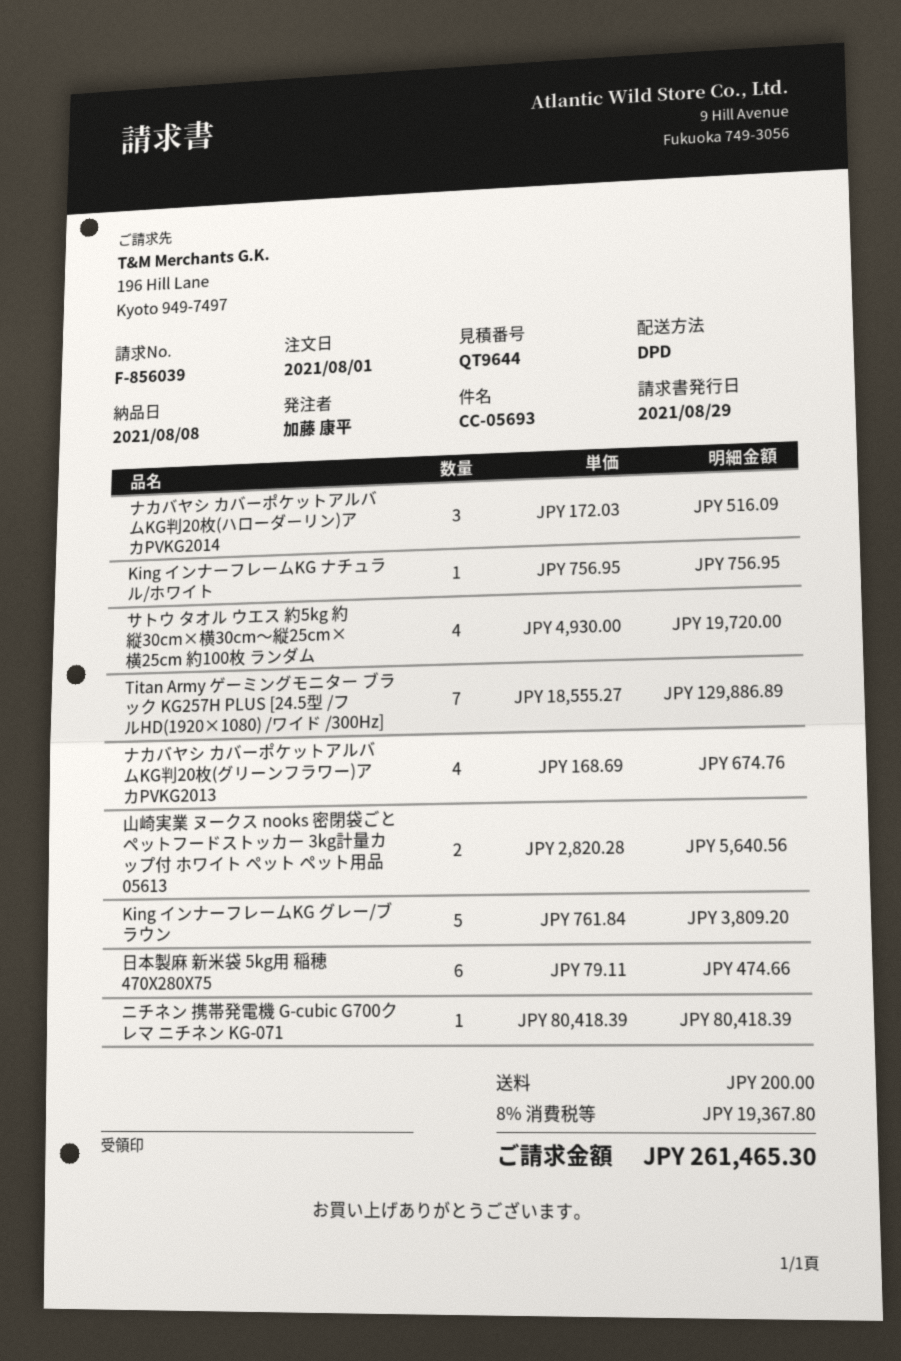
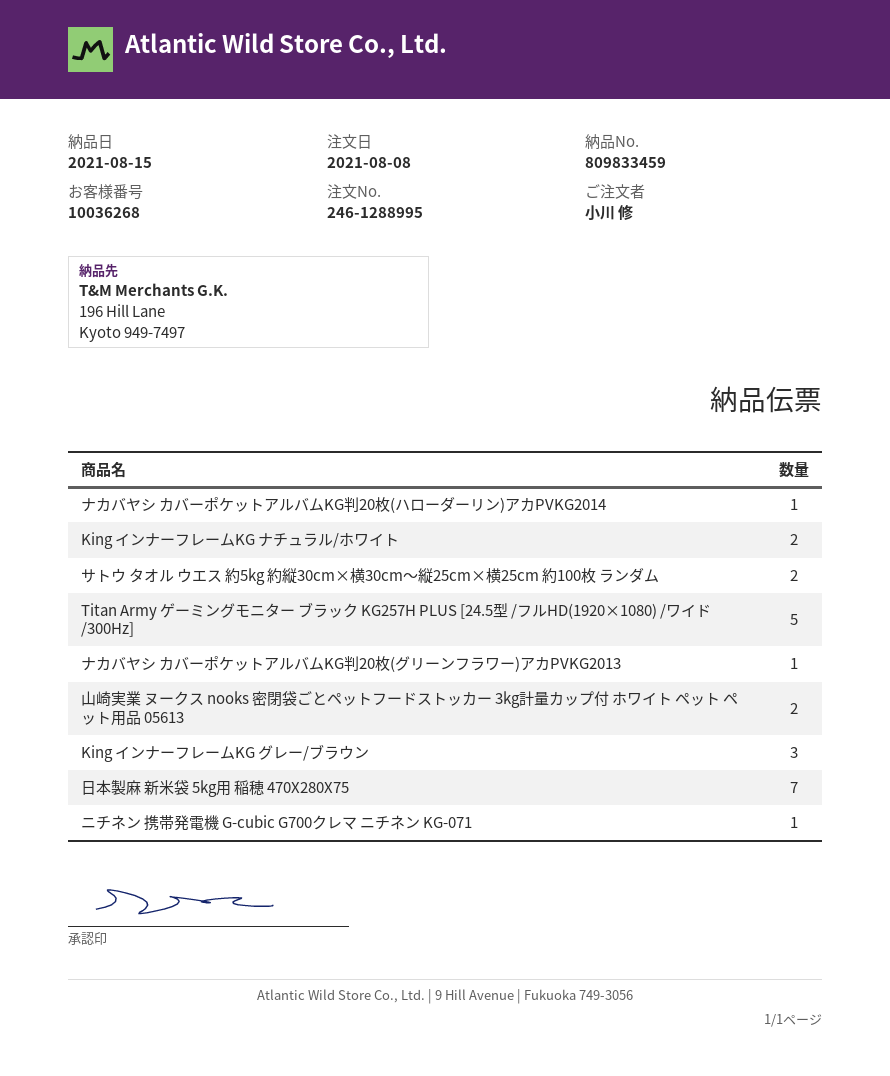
order date: 2021-08-01 -> 2021-08-08
delivery date: 2021-08-08 -> 2021-08-15
ordered by: 加藤 康平 -> 小川 修
ナカバヤシ カバーポケットアルバムKG判20枚(ハローダーリン)アカPVKG2014: 3 -> 1
King インナーフレームKG ナチュラル/ホワイト: 1 -> 2
サトウ タオル ウエス 約5kg 約縦30cm×横30cm〜縦25cm×横25cm 約100枚 ランダム: 4 -> 2
Titan Army ゲーミングモニター ブラック KG257H PLUS [24.5型 /フルHD(1920×1080) /ワイド /300Hz]: 7 -> 5
ナカバヤシ カバーポケットアルバムKG判20枚(グリーンフラワー)アカPVKG2013: 4 -> 1
King インナーフレームKG グレー/ブラウン: 5 -> 3
日本製麻 新米袋 5kg用 稲穂 470X280X75: 6 -> 7

